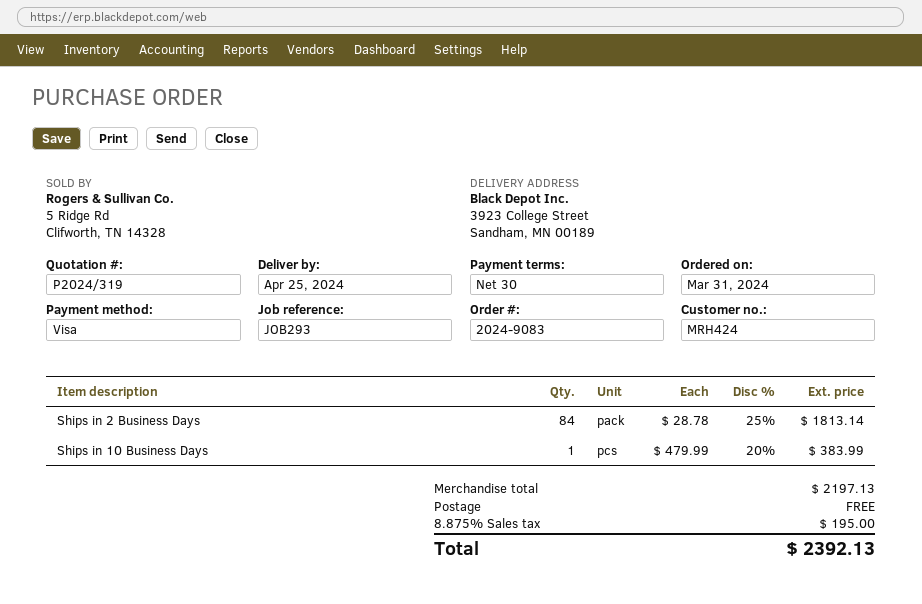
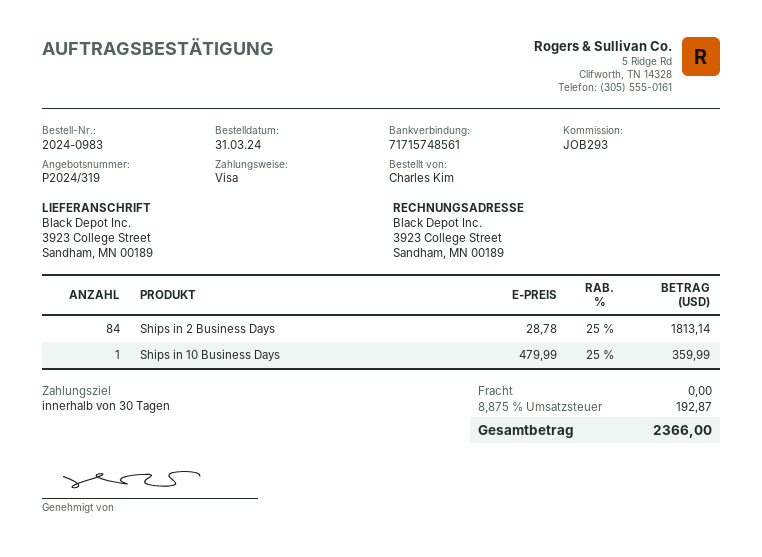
order number: 2024-9083 -> 2024-0983
Ships in 10 Business Days: 1 x 479.99 - 20% = 383.99 -> 1 x 479.99 - 25% = 359.99
tax: 8.875% = 195.00 -> 8.875% = 192.87
total: 2392.13 -> 2366.00

